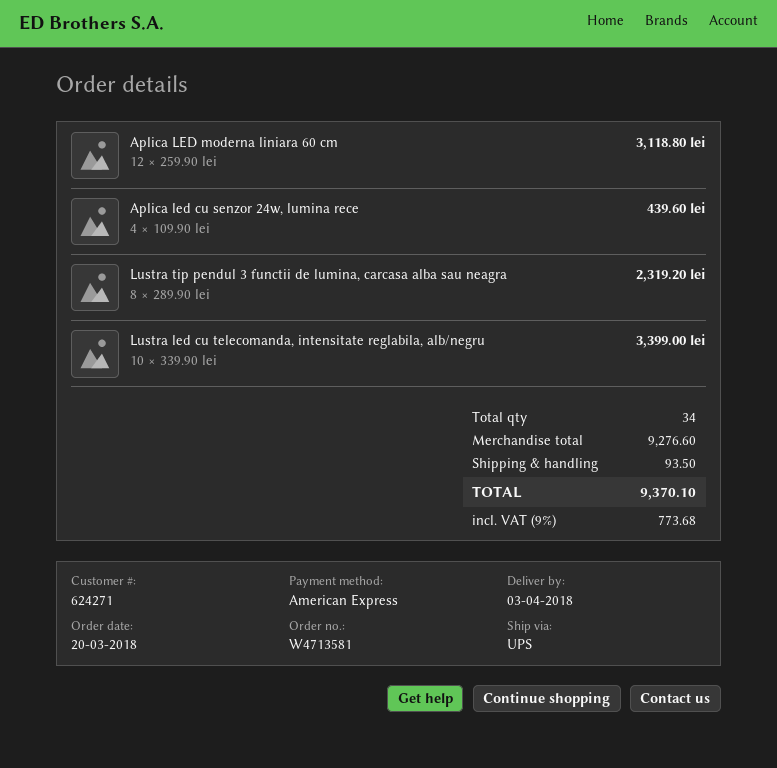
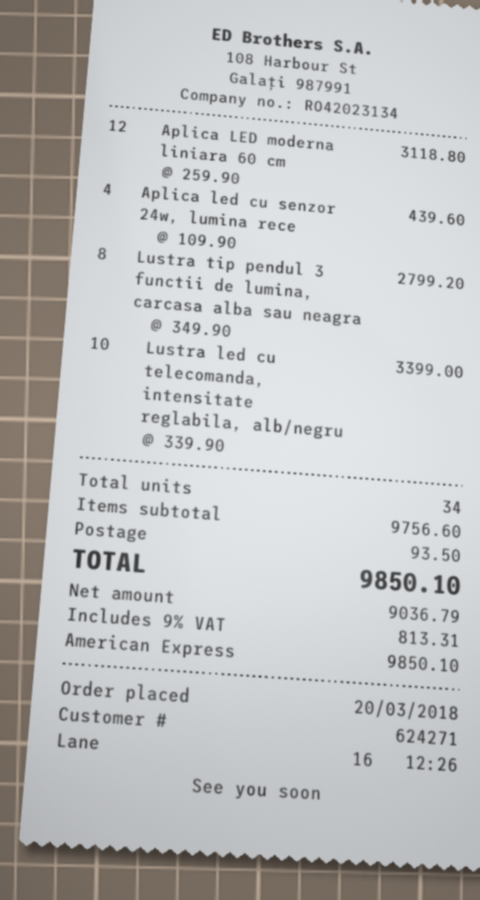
Lustra tip pendul 3 functii de lumina, carcasa alba sau neagra: 8 x 289.90 = 2319.20 -> 8 x 349.90 = 2799.20
subtotal: 9276.60 -> 9756.60
tax: 9% = 773.68 -> 9% = 813.31
total: 9370.10 -> 9850.10

